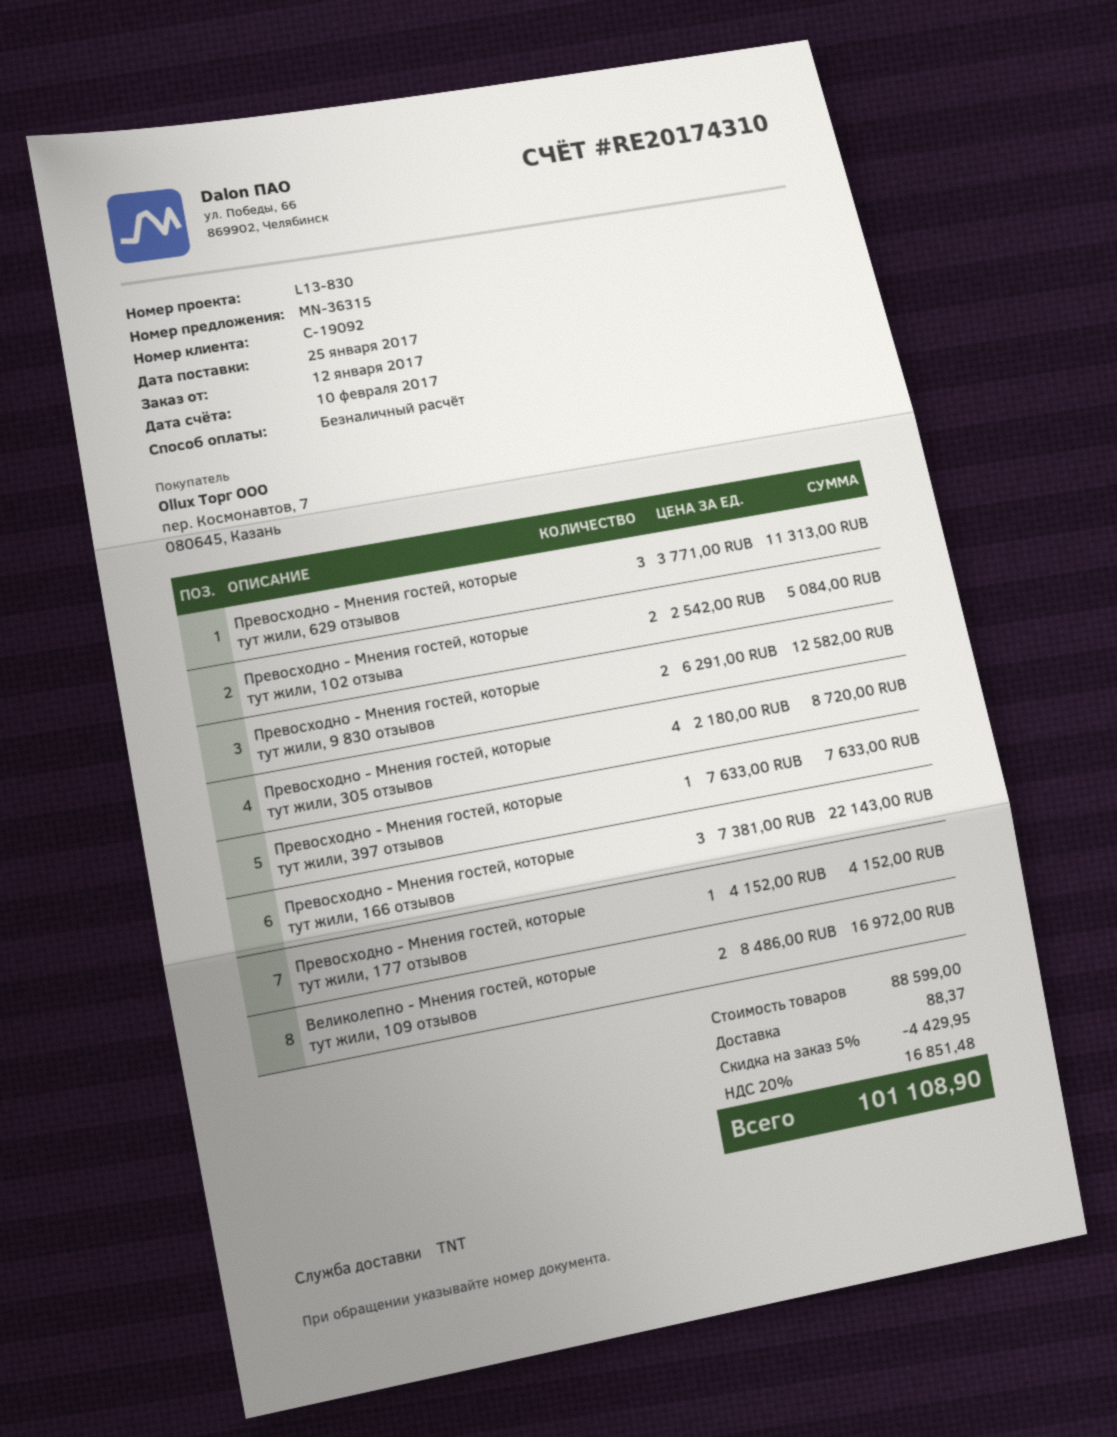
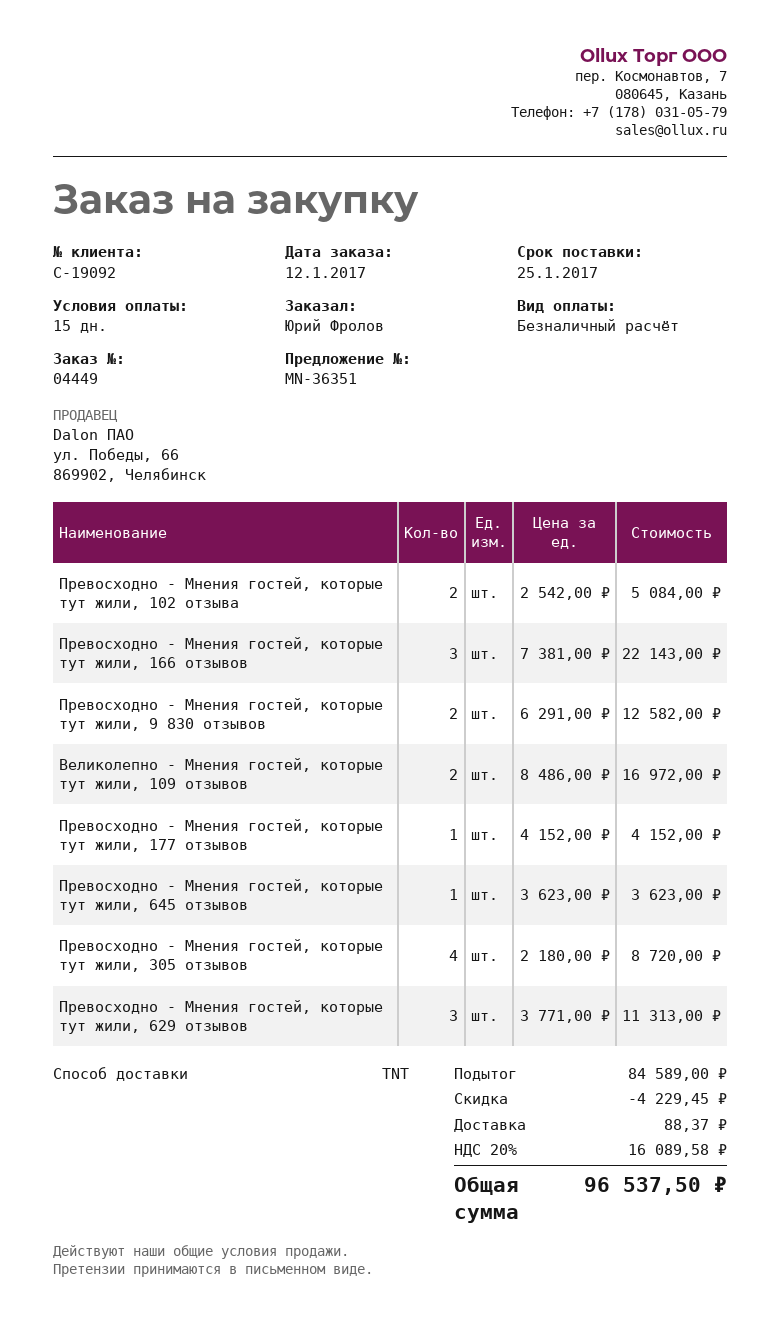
quote number: MN-36315 -> MN-36351
Превосходно - Мнения гостей, которые тут жили, 397 отзывов: 1 x 7633.00 = 7633.00 -> none
Превосходно - Мнения гостей, которые тут жили, 645 отзывов: none -> 1 x 3623.00 = 3623.00
subtotal: 88599.00 -> 84589.00
discount: 4429.95 -> 4229.45
tax: 20% = 16851.48 -> 20% = 16089.58
total: 101108.90 -> 96537.50

